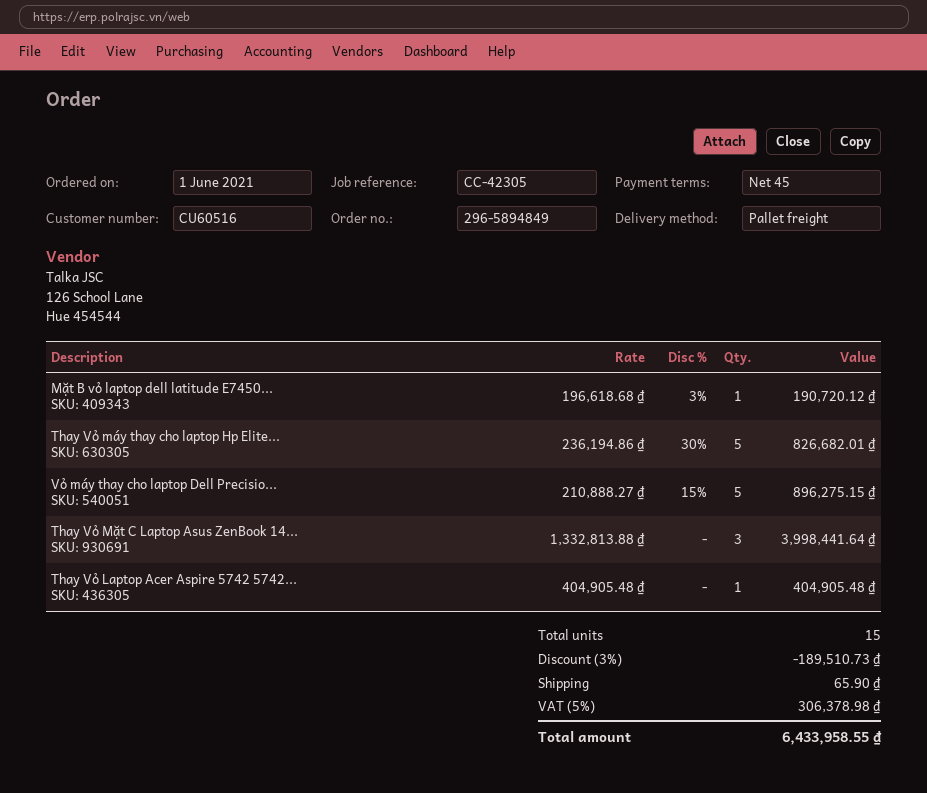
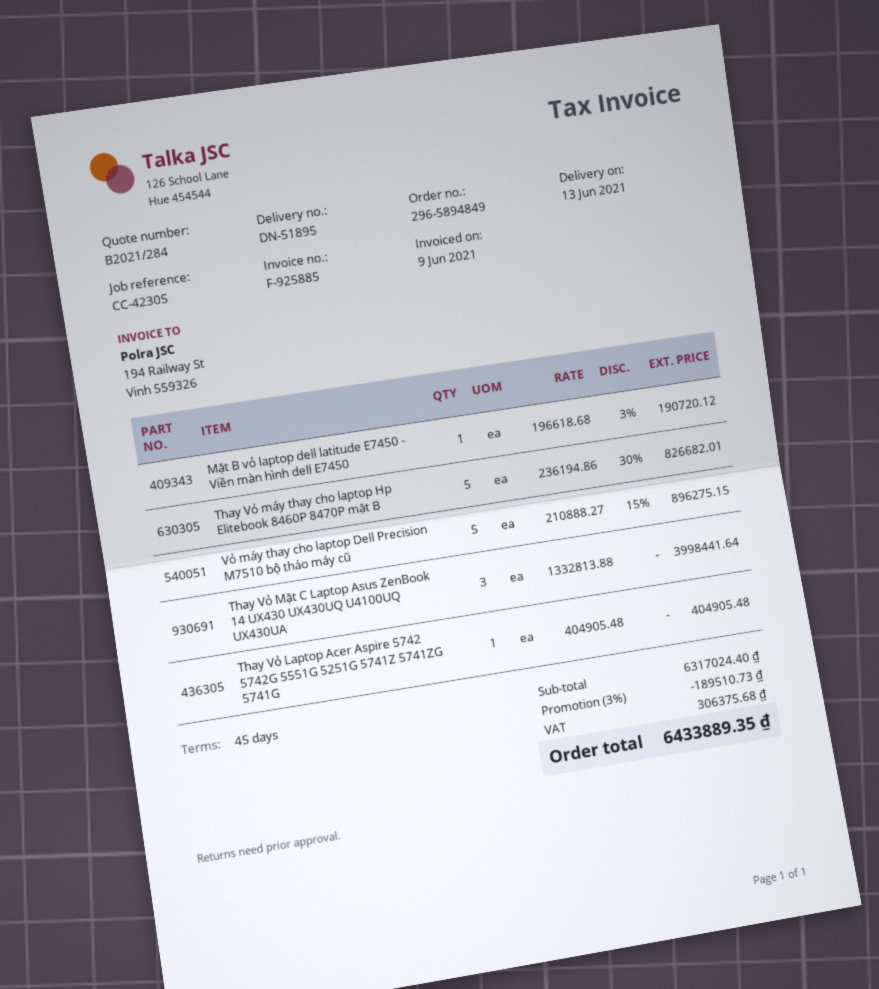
shipping: 65.90 -> none
tax: 306378.98 -> 306375.68
total: 6433958.55 -> 6433889.35

